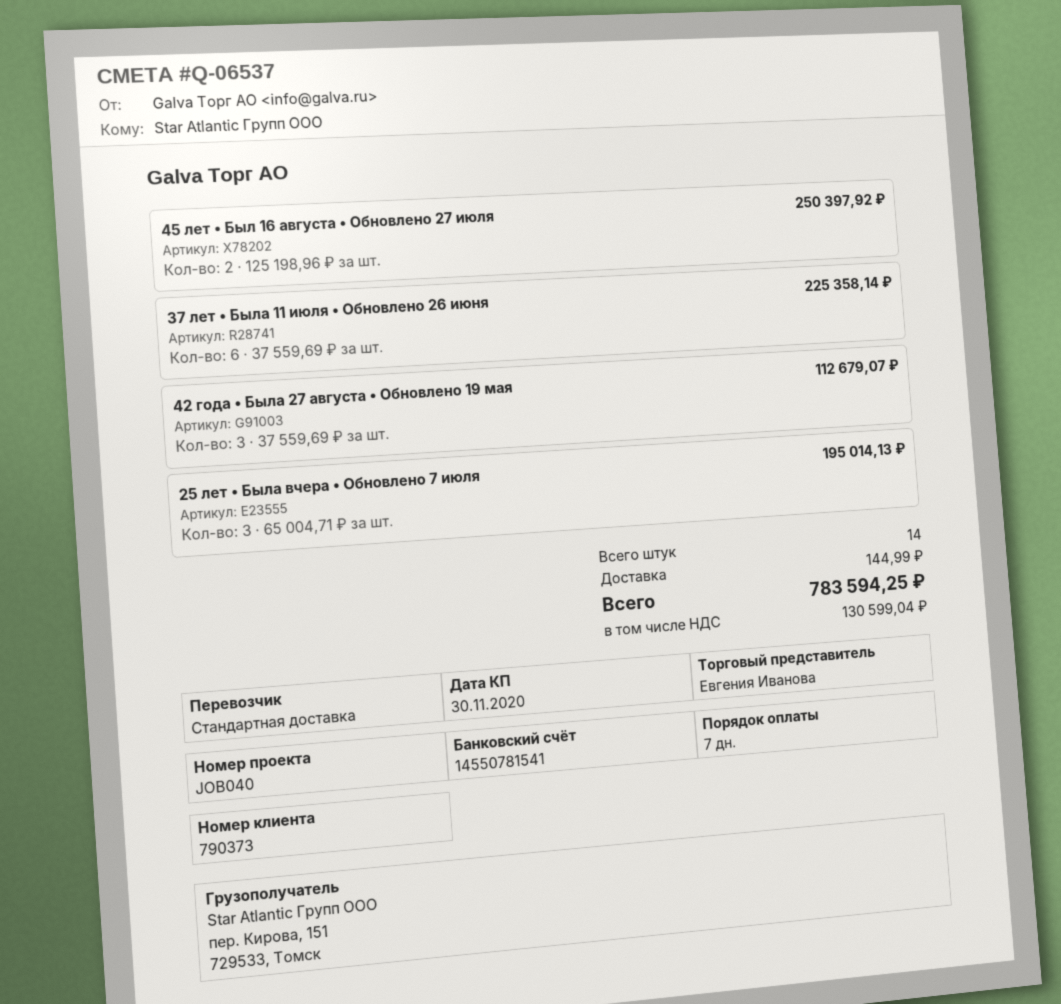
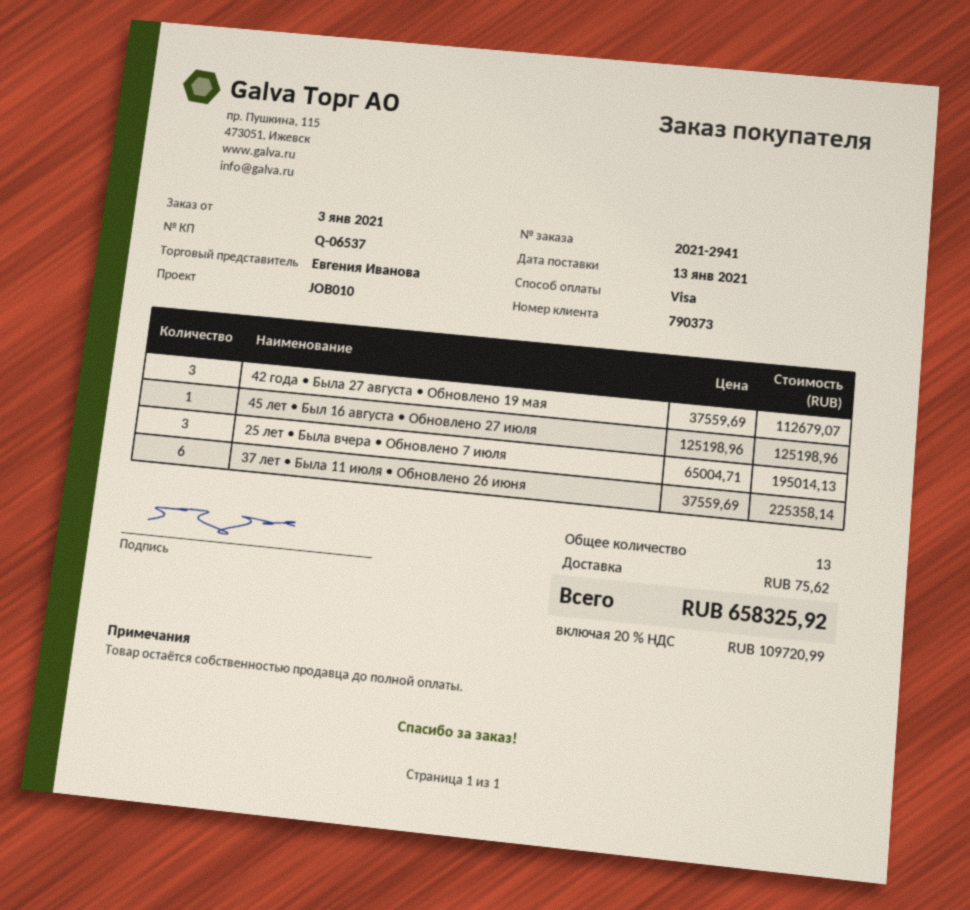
reference: JOB040 -> JOB010
45 лет • Был 16 августа • Обновлено 27 июля: 2 x 125198.96 = 250397.92 -> 1 x 125198.96 = 125198.96
total quantity: 14 -> 13
shipping: 144.99 -> 75.62
tax: 130599.04 -> 109720.99
total: 783594.25 -> 658325.92

